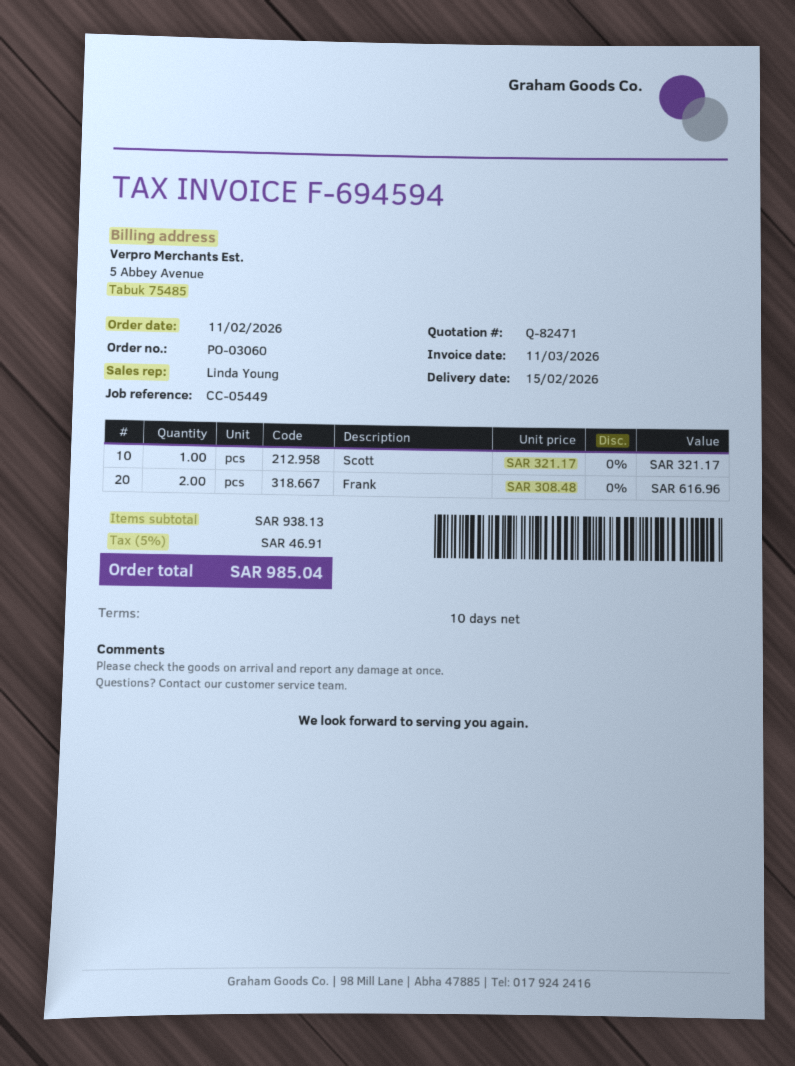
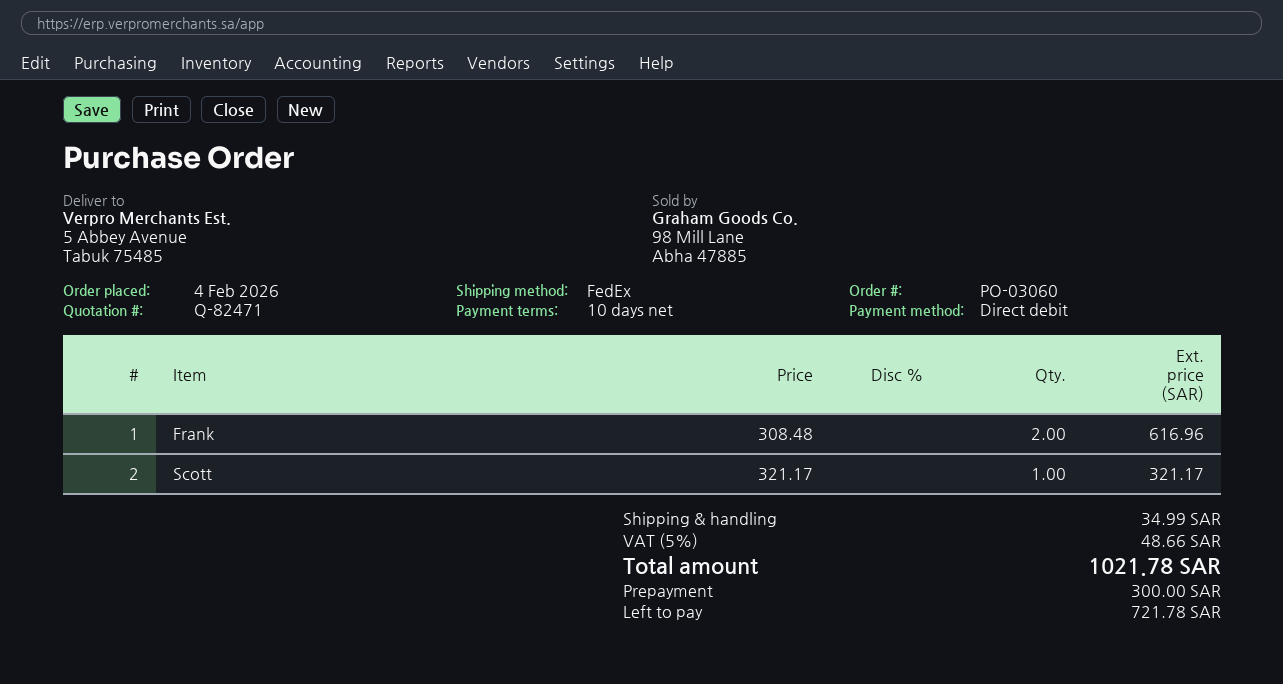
order date: 2026-02-11 -> 2026-02-04
shipping: none -> 34.99
tax: 5% = 46.91 -> 5% = 48.66
total: 985.04 -> 1021.78

